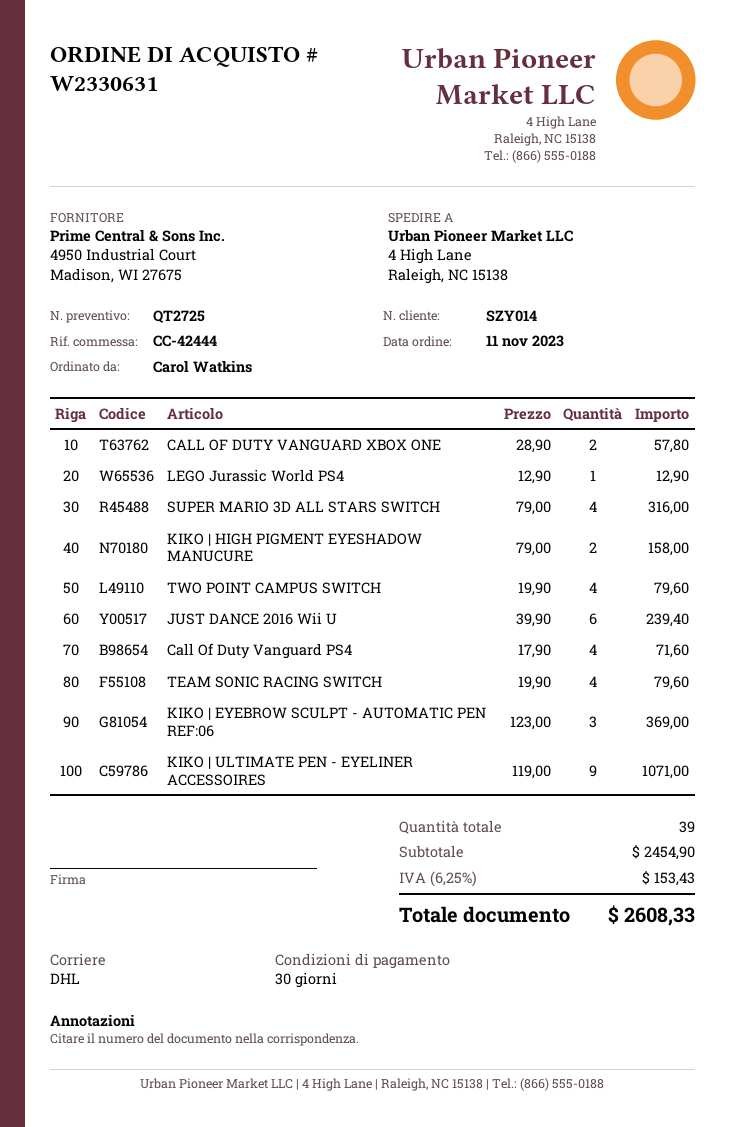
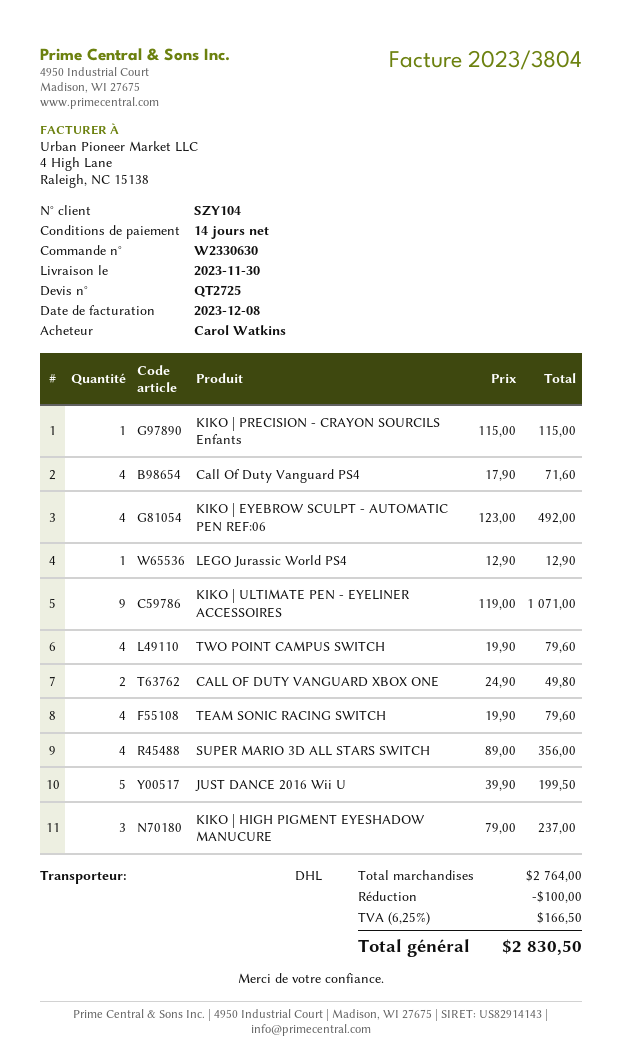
order number: W2330631 -> W2330630
payment terms: 30 days -> 14 days
customer number: SZY014 -> SZY104
CALL OF DUTY VANGUARD XBOX ONE: 2 x 28.90 = 57.80 -> 2 x 24.90 = 49.80
SUPER MARIO 3D ALL STARS SWITCH: 4 x 79.00 = 316.00 -> 4 x 89.00 = 356.00
KIKO | HIGH PIGMENT EYESHADOW MANUCURE: 2 x 79.00 = 158.00 -> 3 x 79.00 = 237.00
JUST DANCE 2016 Wii U: 6 x 39.90 = 239.40 -> 5 x 39.90 = 199.50
KIKO | EYEBROW SCULPT - AUTOMATIC PEN REF:06: 3 x 123.00 = 369.00 -> 4 x 123.00 = 492.00
KIKO | PRECISION - CRAYON SOURCILS Enfants: none -> 1 x 115.00 = 115.00
subtotal: 2454.90 -> 2764.00
discount: none -> 100.00
tax: 6.25% = 153.43 -> 6.25% = 166.50
total: 2608.33 -> 2830.50

